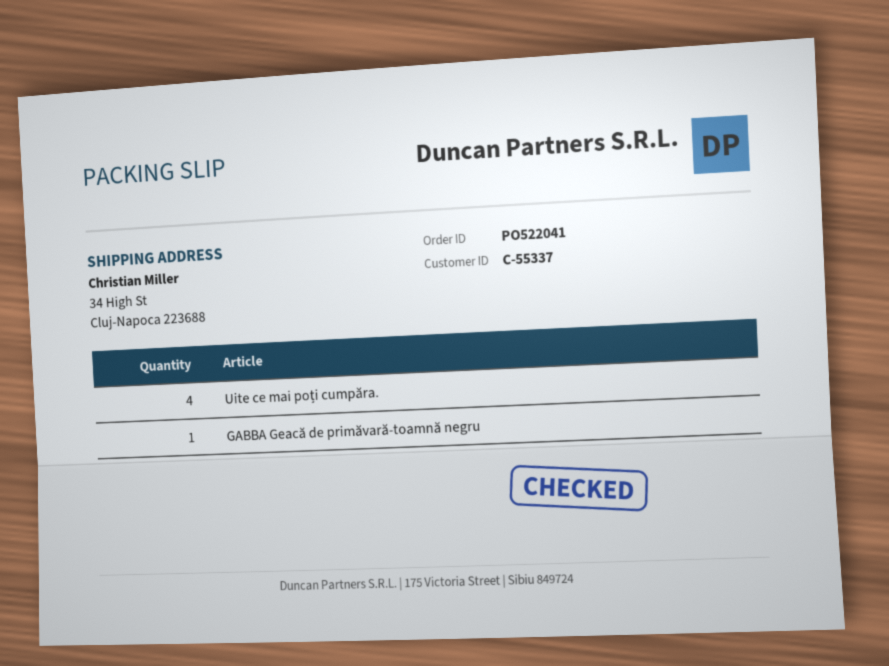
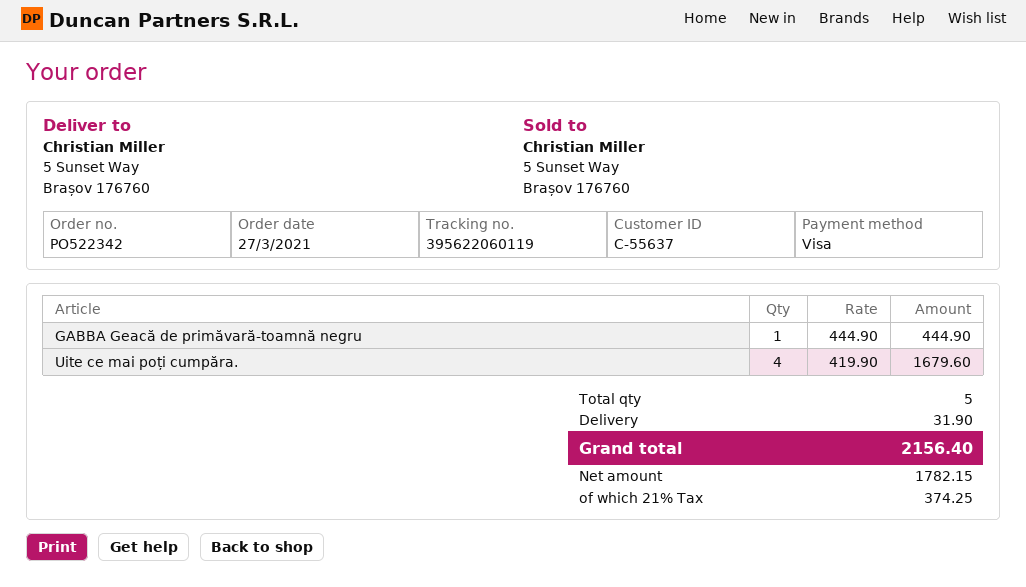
order number: PO522041 -> PO522342
customer number: C-55337 -> C-55637
ship to: 34 High St, Cluj-Napoca 223688 -> 5 Sunset Way, Brașov 176760

